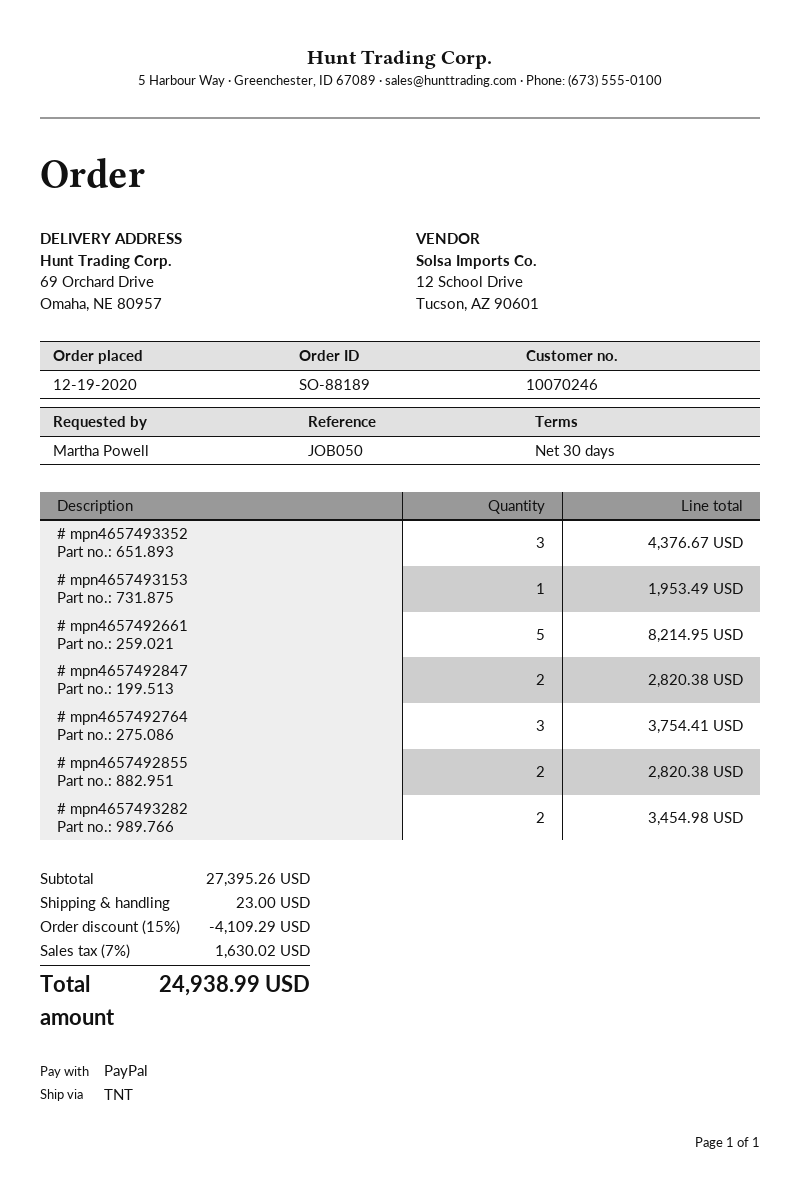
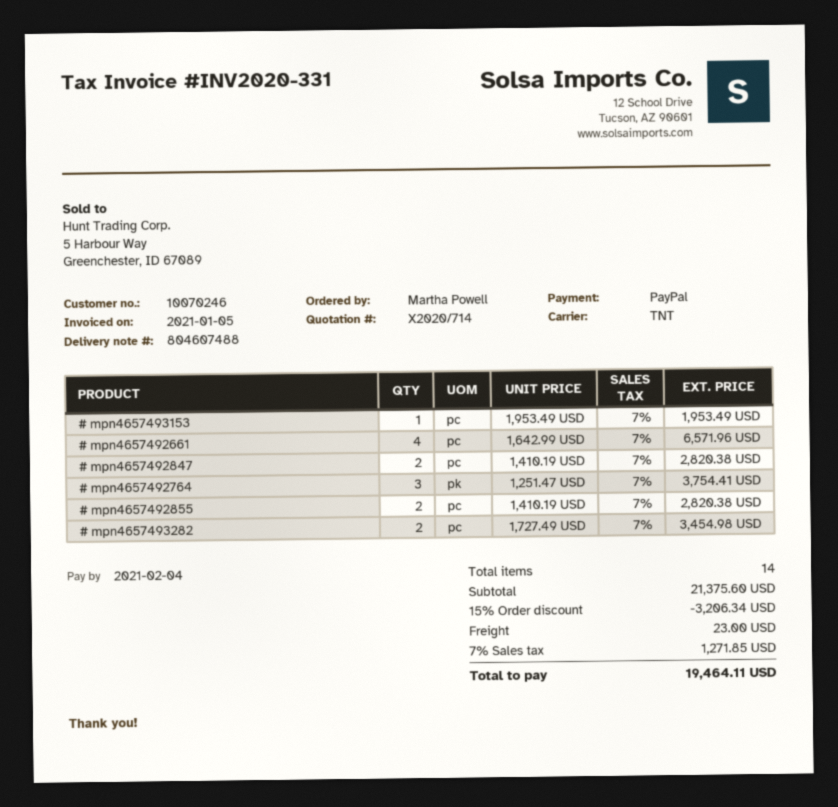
# mpn4657493352: 3 for 4376.67 -> none
# mpn4657492661: 5 for 8214.95 -> 4 for 6571.96
subtotal: 27395.26 -> 21375.60
discount: 15% = 4109.29 -> 15% = 3206.34
tax: 7% = 1630.02 -> 7% = 1271.85
total: 24938.99 -> 19464.11

